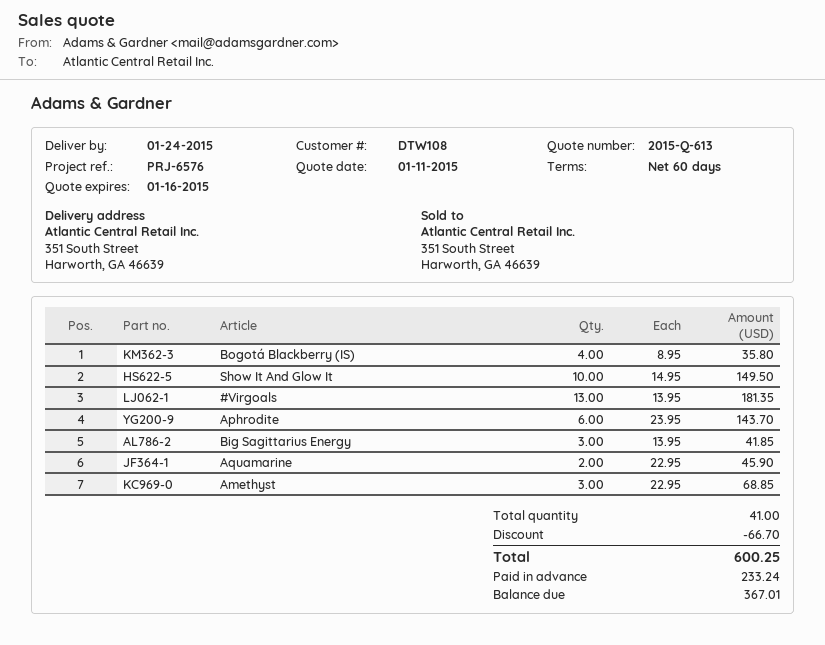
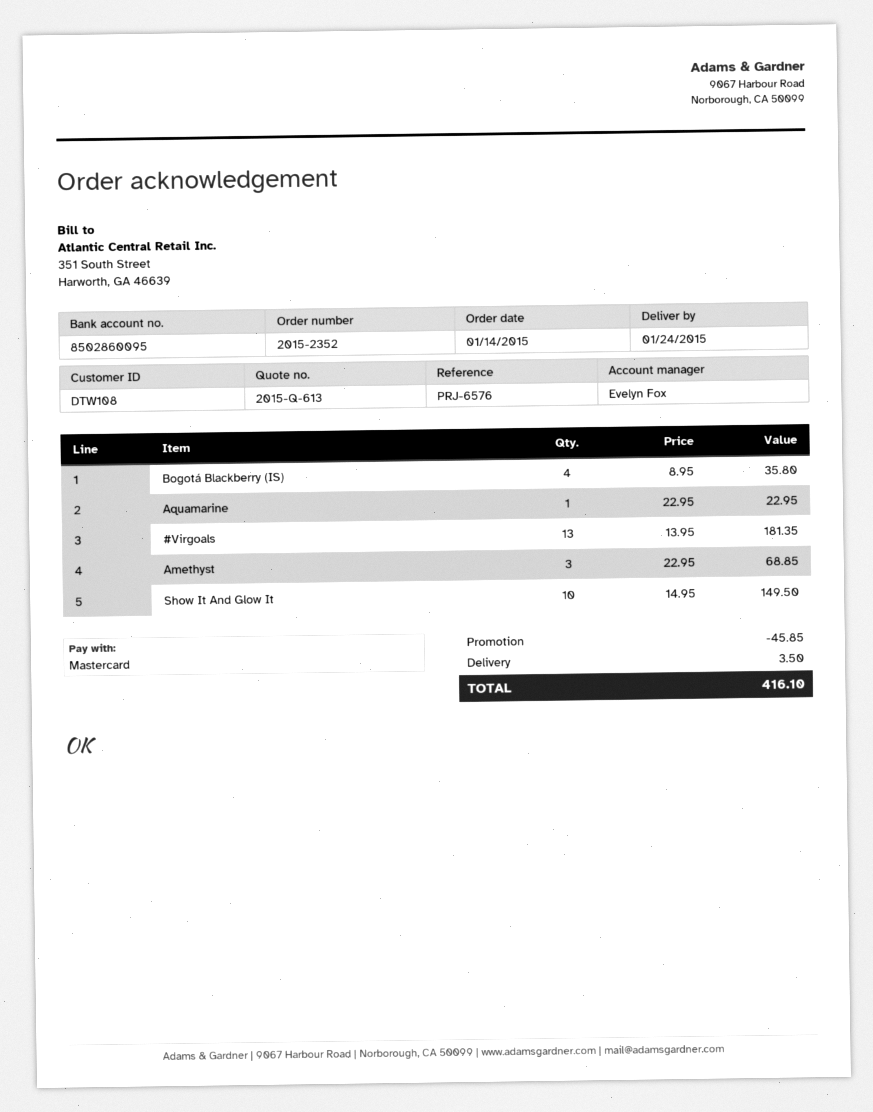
Aphrodite: 6 x 23.95 = 143.70 -> none
Big Sagittarius Energy: 3 x 13.95 = 41.85 -> none
Aquamarine: 2 x 22.95 = 45.90 -> 1 x 22.95 = 22.95
discount: 66.70 -> 45.85
shipping: none -> 3.50
total: 600.25 -> 416.10

